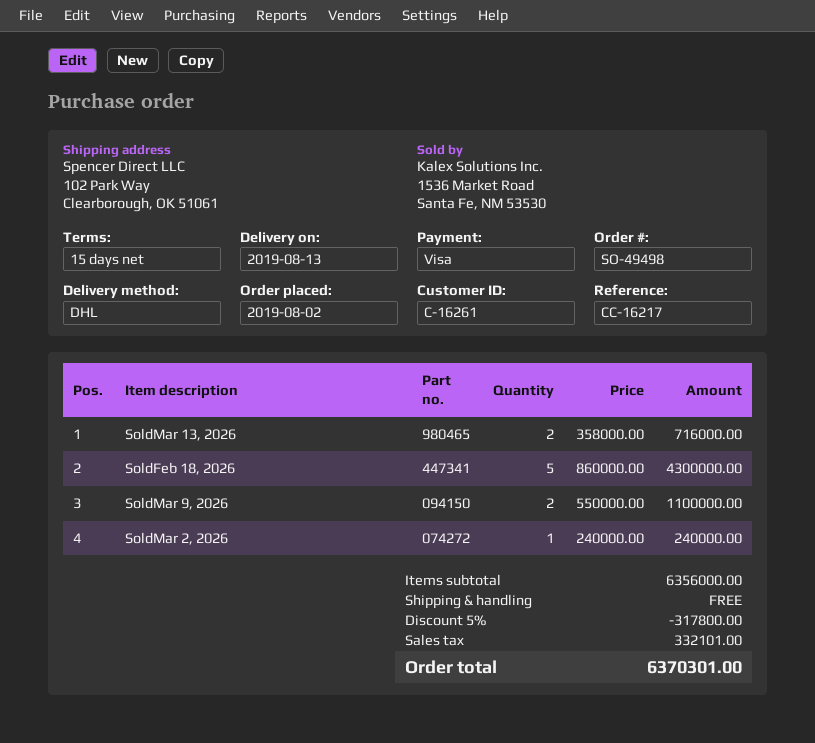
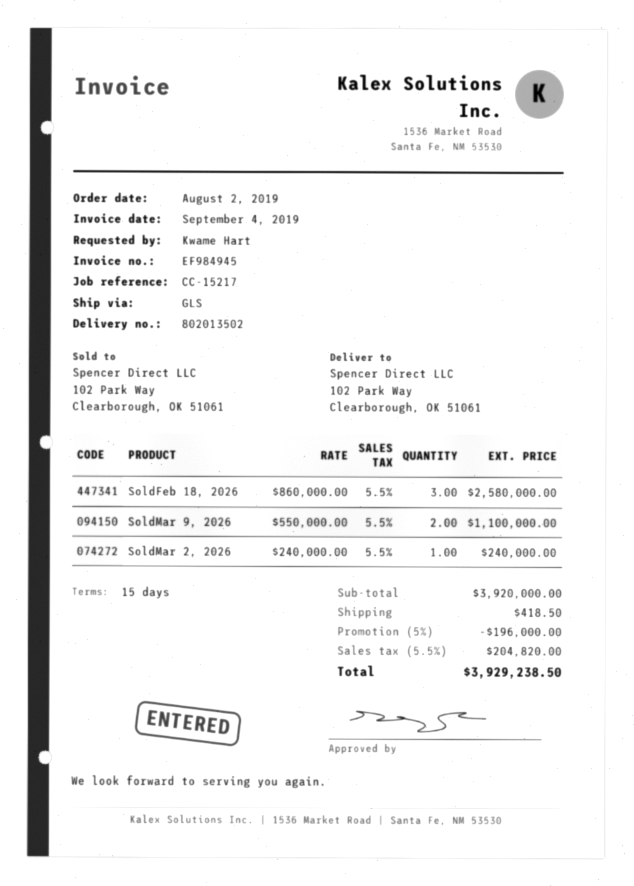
reference: CC-16217 -> CC-15217
shipping method: DHL -> GLS
SoldMar 13, 2026: 2 x 358000.00 = 716000.00 -> none
SoldFeb 18, 2026: 5 x 860000.00 = 4300000.00 -> 3 x 860000.00 = 2580000.00
subtotal: 6356000.00 -> 3920000.00
discount: 5% = 317800.00 -> 5% = 196000.00
shipping: 0.00 -> 418.50
tax: 332101.00 -> 204820.00
total: 6370301.00 -> 3929238.50

